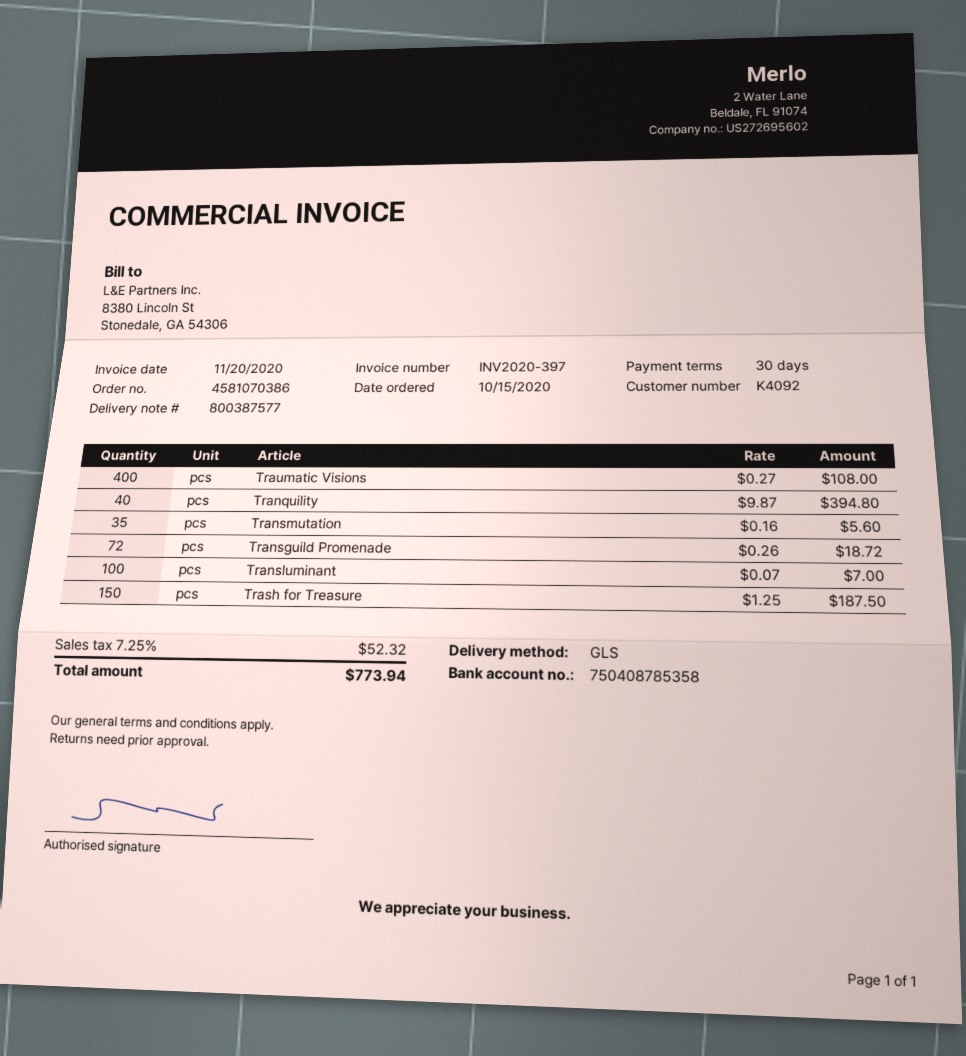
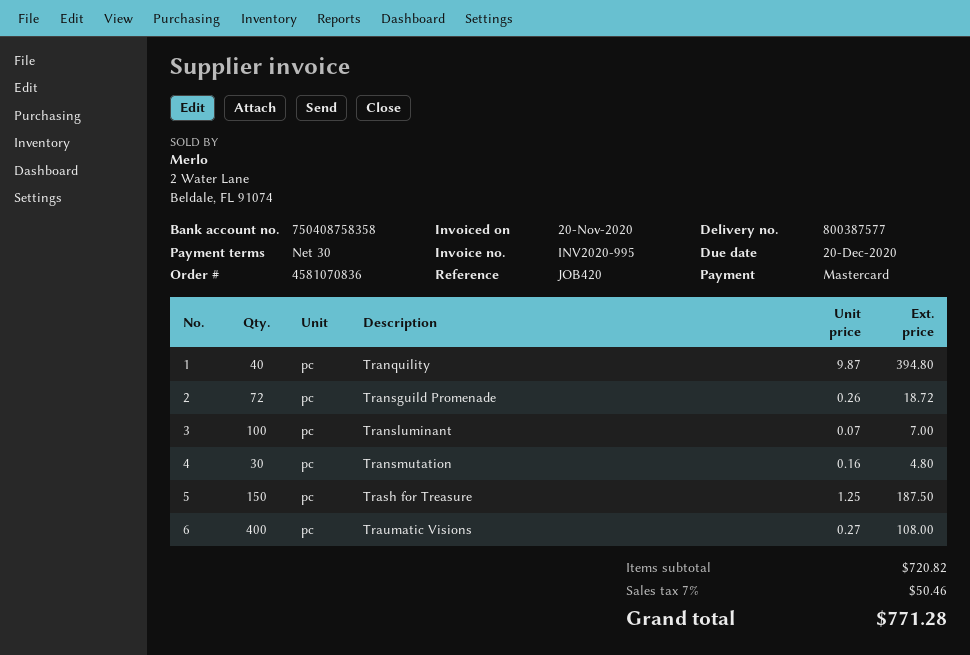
order number: 4581070386 -> 4581070836
invoice number: INV2020-397 -> INV2020-995
bank account: 750408785358 -> 750408758358
Transmutation: 35 x 0.16 = 5.60 -> 30 x 0.16 = 4.80
tax: 7.25% = 52.32 -> 7% = 50.46
total: 773.94 -> 771.28

